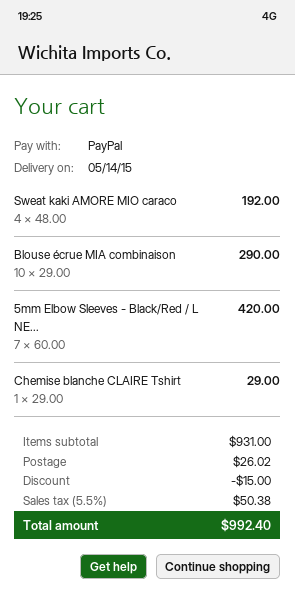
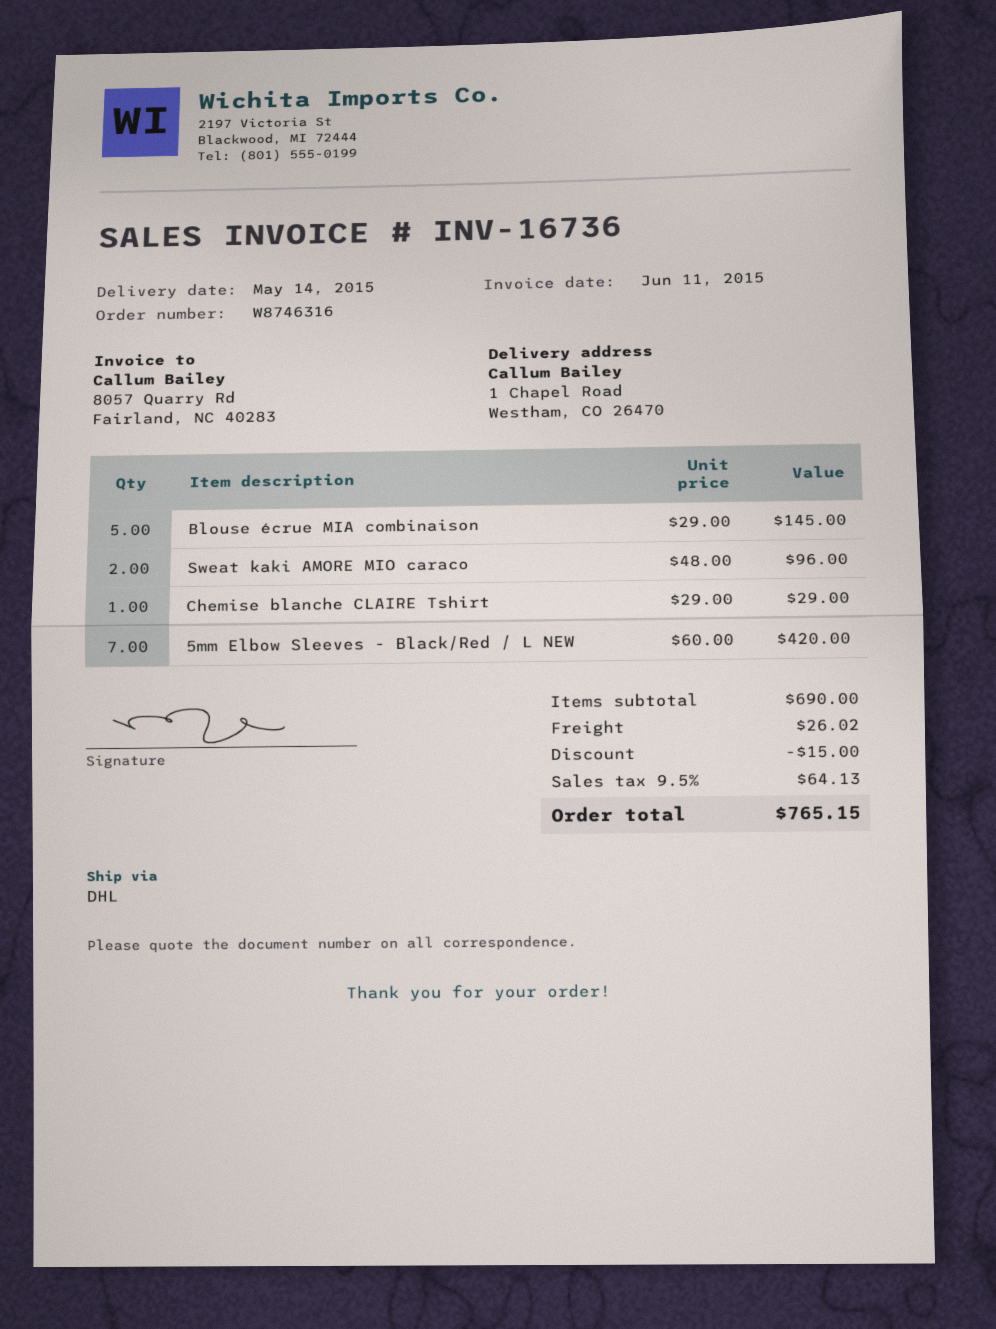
Sweat kaki AMORE MIO caraco: 4 x 48.00 = 192.00 -> 2 x 48.00 = 96.00
Blouse écrue MIA combinaison: 10 x 29.00 = 290.00 -> 5 x 29.00 = 145.00
subtotal: 931.00 -> 690.00
tax: 5.5% = 50.38 -> 9.5% = 64.13
total: 992.40 -> 765.15

